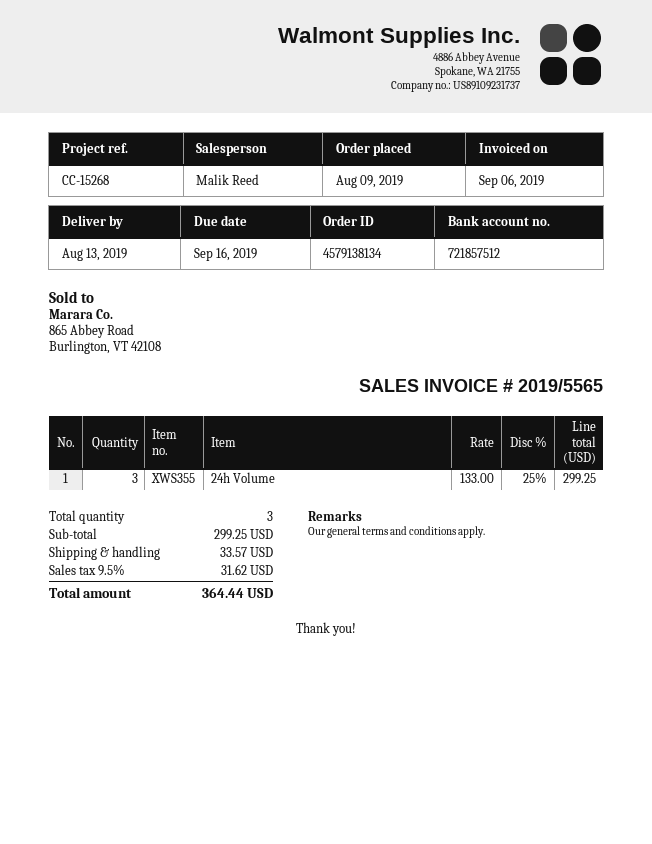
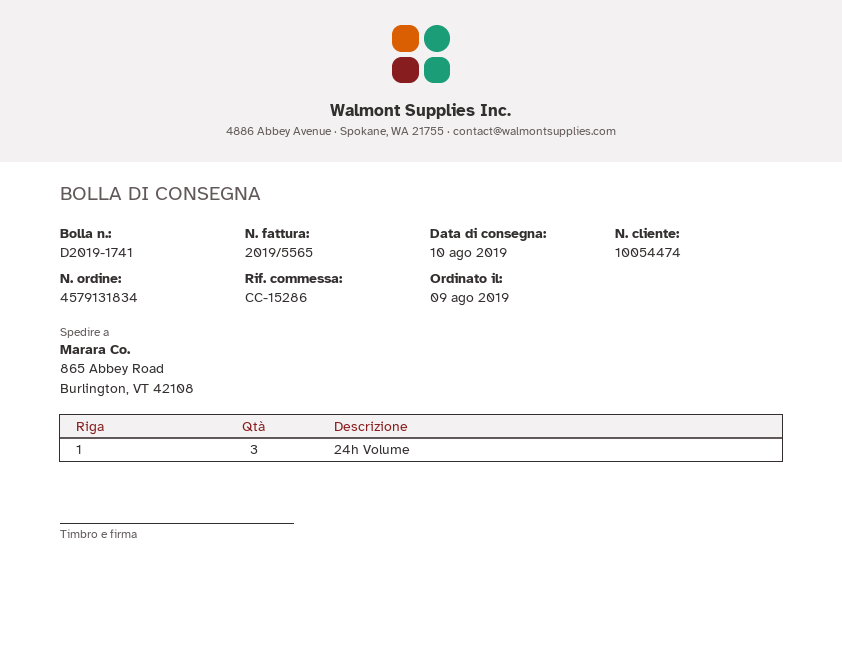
order number: 4579138134 -> 4579131834
delivery date: 2019-08-13 -> 2019-08-10
reference: CC-15268 -> CC-15286

